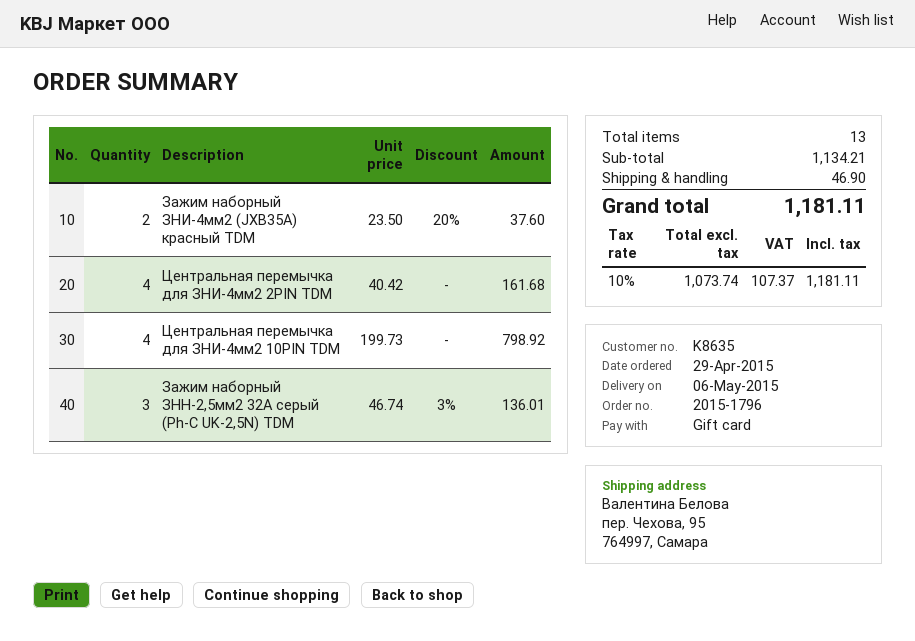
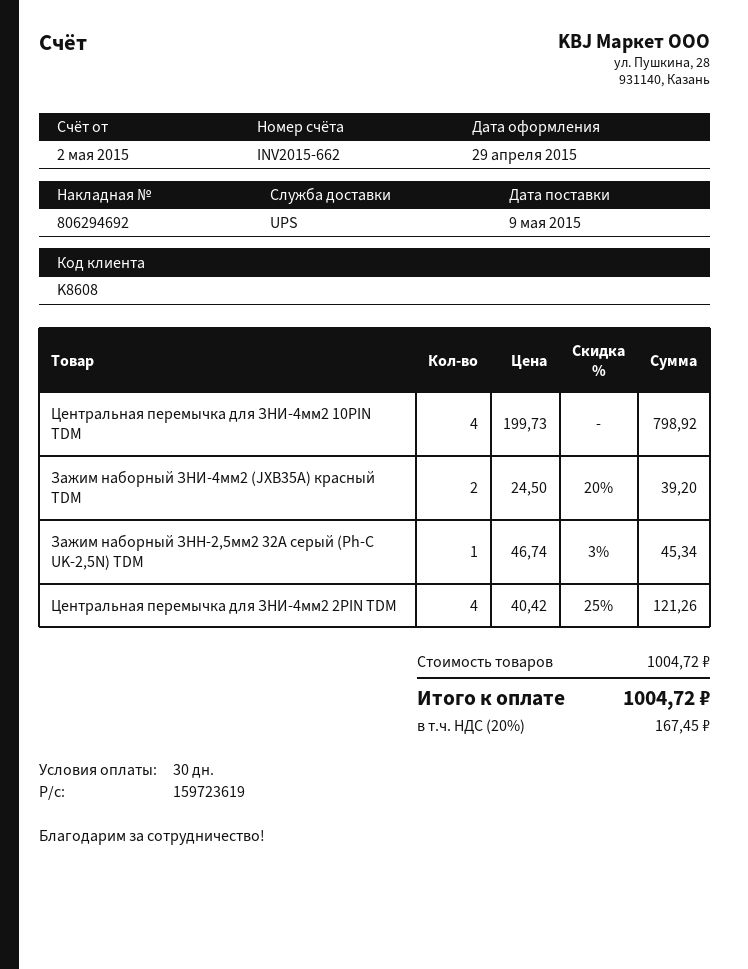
delivery date: 2015-05-06 -> 2015-05-09
customer number: K8635 -> K8608
Зажим наборный ЗНИ-4мм2 (JXB35А) красный TDM: 2 x 23.50 - 20% = 37.60 -> 2 x 24.50 - 20% = 39.20
Центральная перемычка для ЗНИ-4мм2 2PIN TDM: 4 x 40.42 = 161.68 -> 4 x 40.42 - 25% = 121.26
Зажим наборный ЗНН-2,5мм2 32А серый (Ph-C UK-2,5N) TDM: 3 x 46.74 - 3% = 136.01 -> 1 x 46.74 - 3% = 45.34
subtotal: 1134.21 -> 1004.72
shipping: 46.90 -> none
tax: 10% = 107.37 -> 20% = 167.45
total: 1181.11 -> 1004.72

